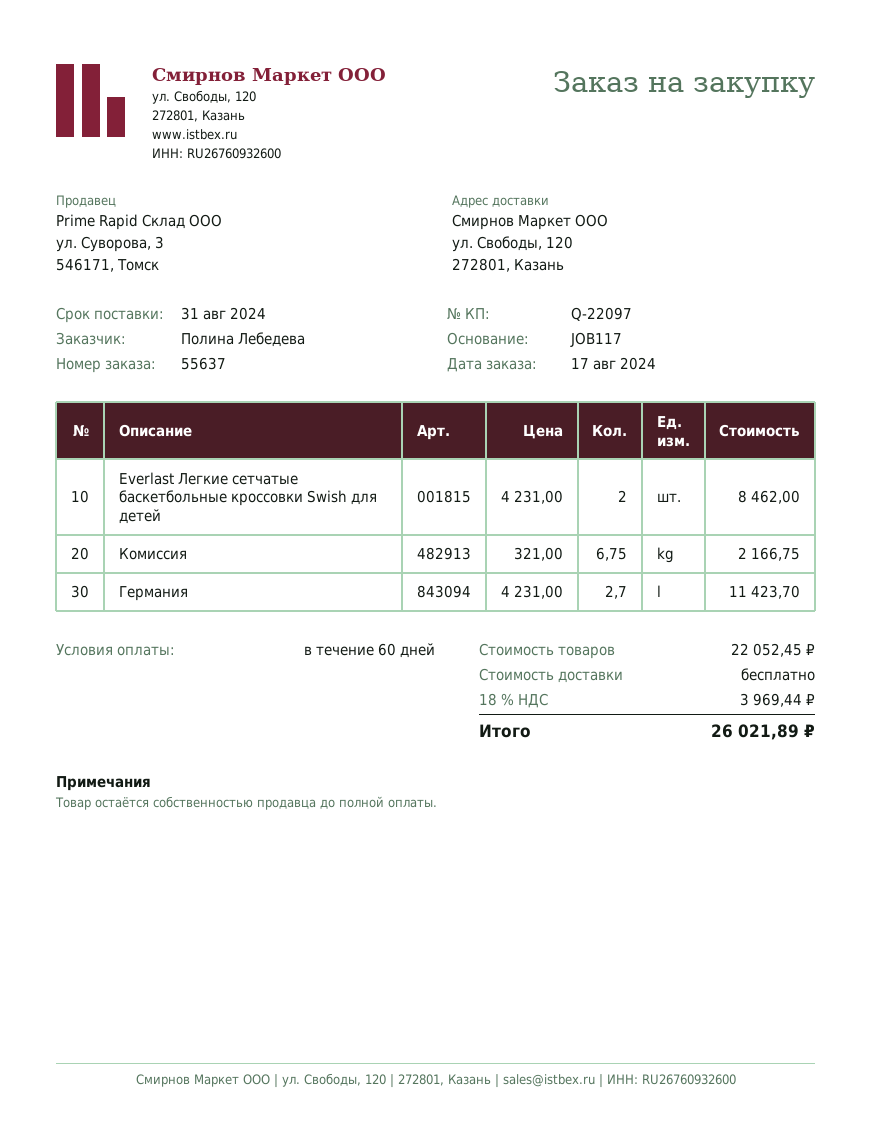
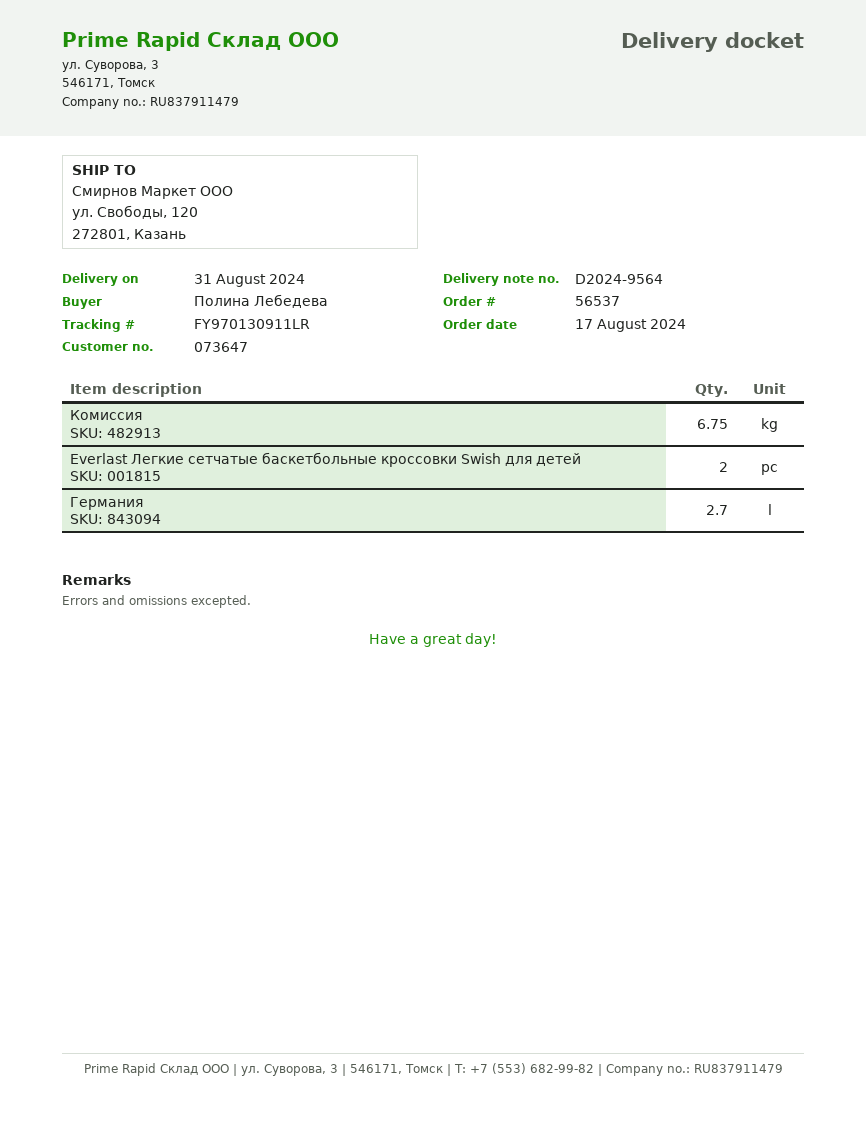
order number: 55637 -> 56537

